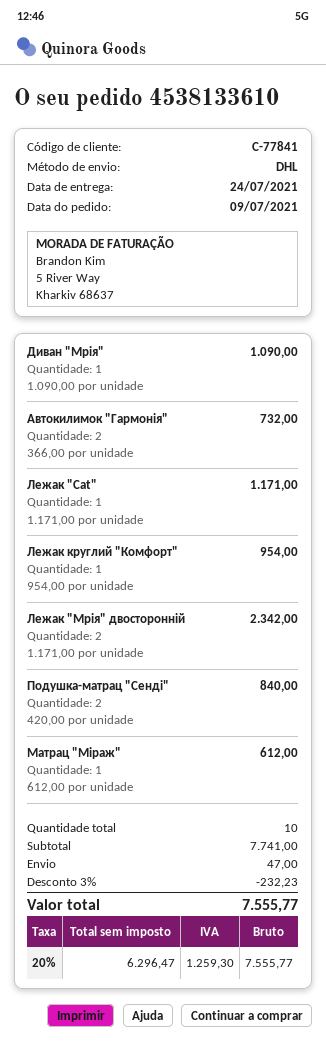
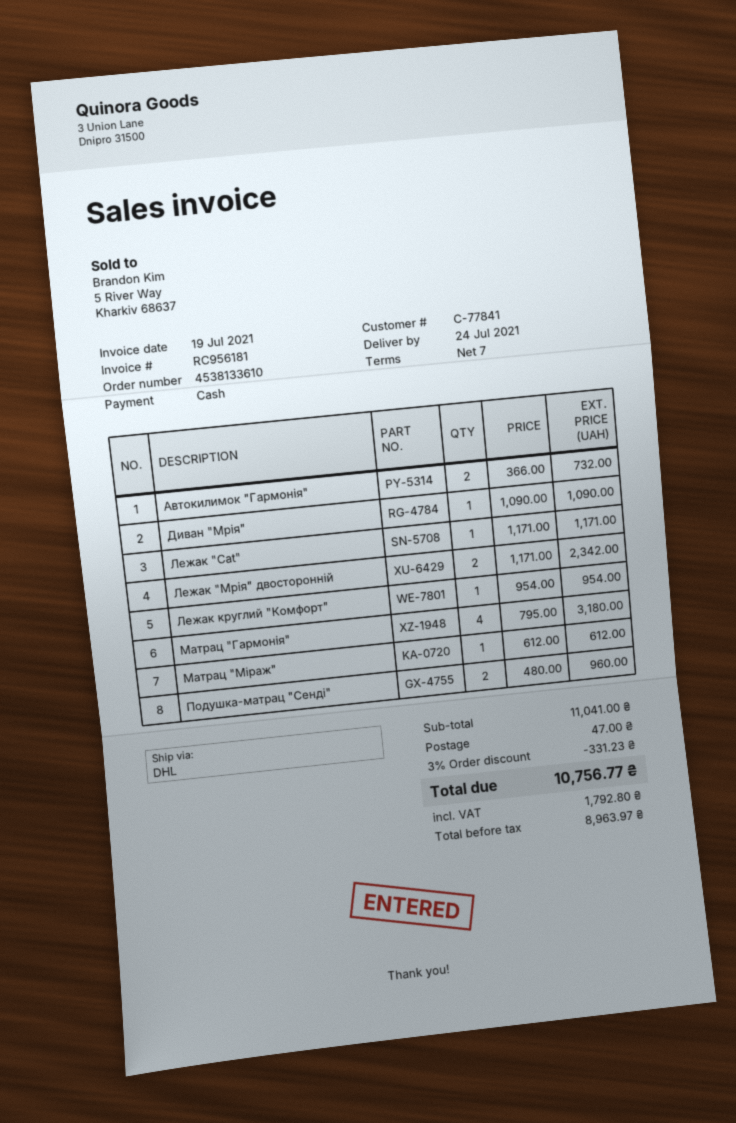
Подушка-матрац "Сенді": 2 x 420.00 = 840.00 -> 2 x 480.00 = 960.00
Матрац "Гармонія": none -> 4 x 795.00 = 3180.00
subtotal: 7741.00 -> 11041.00
discount: 3% = 232.23 -> 3% = 331.23
net: 6296.47 -> 8963.97
tax: 1259.30 -> 1792.80
total: 7555.77 -> 10756.77

